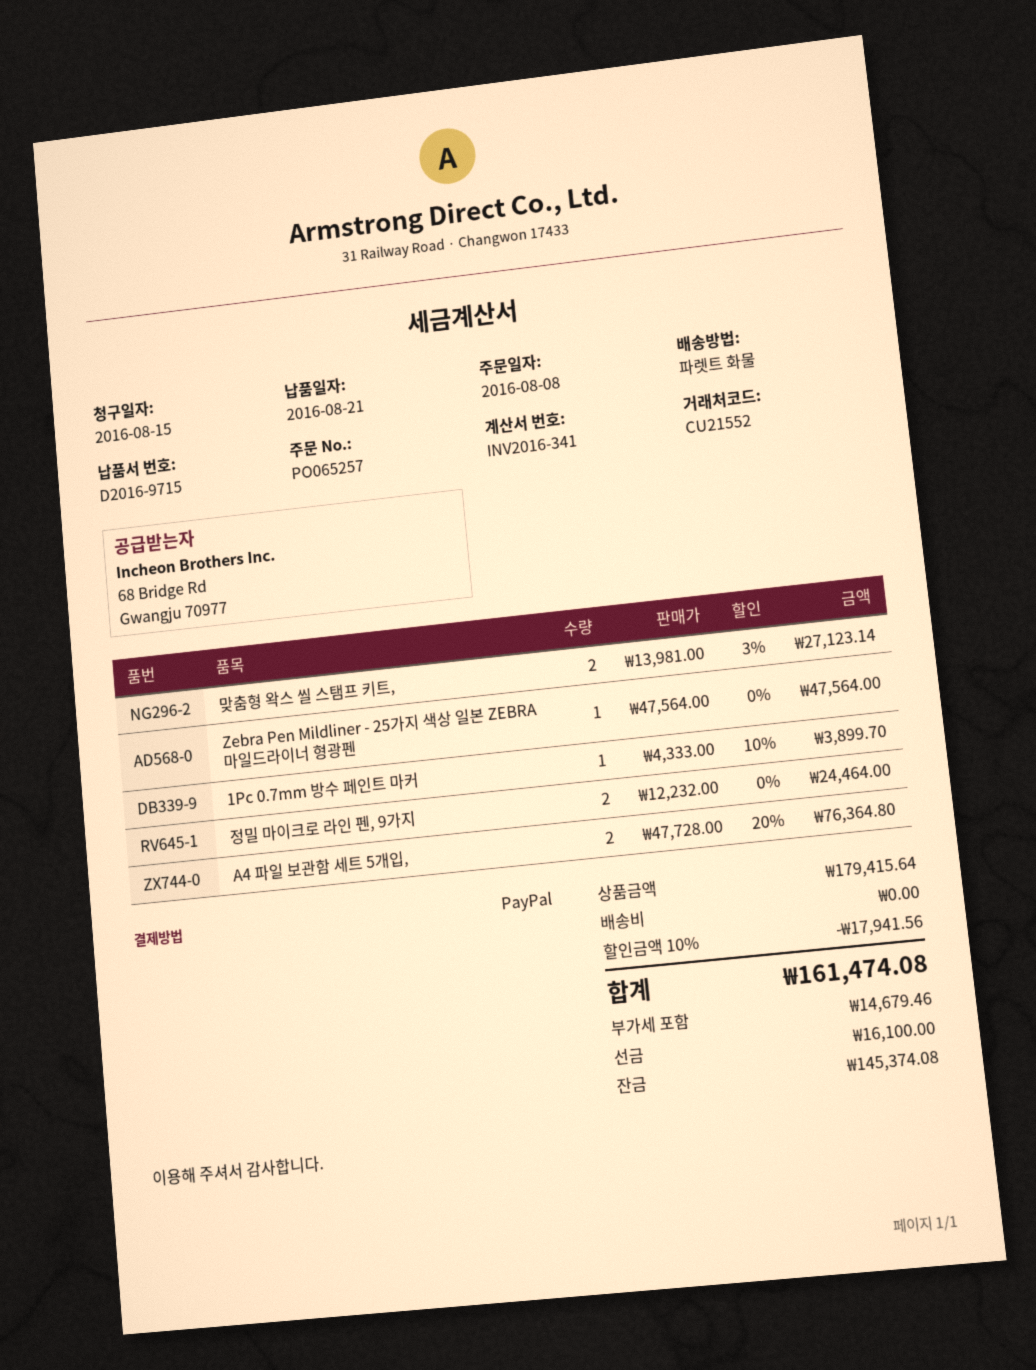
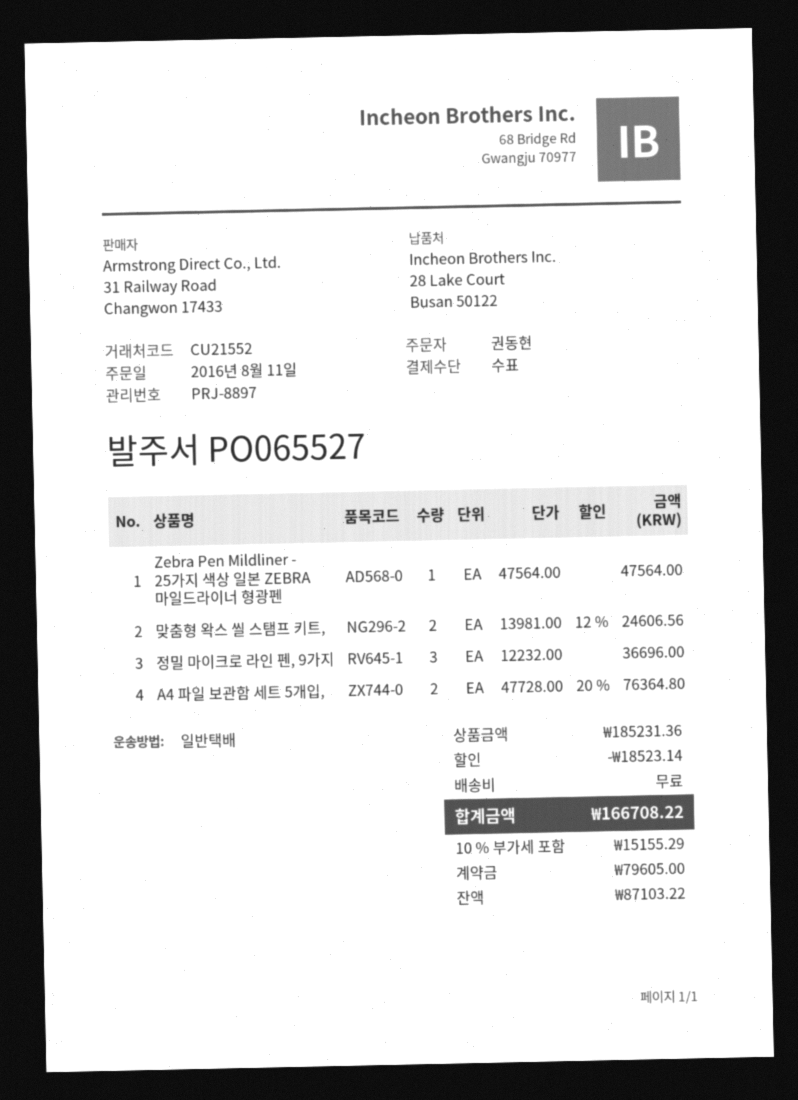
order number: PO065257 -> PO065527
order date: 2016-08-08 -> 2016-08-11
payment method: PayPal -> cheque
shipping method: pallet freight -> standard
맞춤형 왁스 씰 스탬프 키트,: 2 x 13981.00 - 3% = 27123.14 -> 2 x 13981.00 - 12% = 24606.56
1Pc 0.7mm 방수 페인트 마커: 1 x 4333.00 - 10% = 3899.70 -> none
정밀 마이크로 라인 펜, 9가지: 2 x 12232.00 = 24464.00 -> 3 x 12232.00 = 36696.00
subtotal: 179415.64 -> 185231.36
discount: 17941.56 -> 18523.14
tax: 14679.46 -> 15155.29
total: 161474.08 -> 166708.22
deposit: 16100.00 -> 79605.00
balance: 145374.08 -> 87103.22

